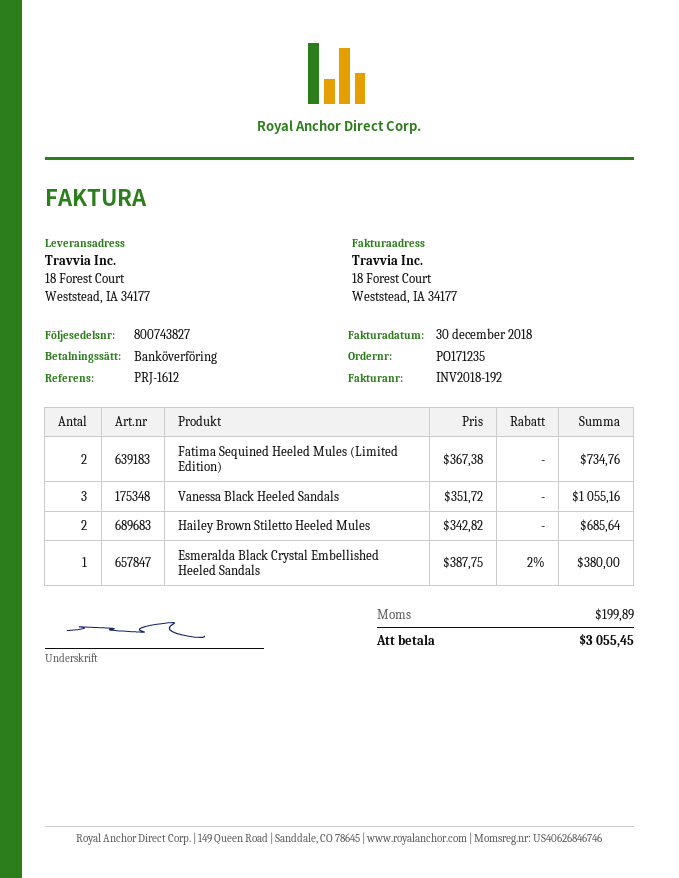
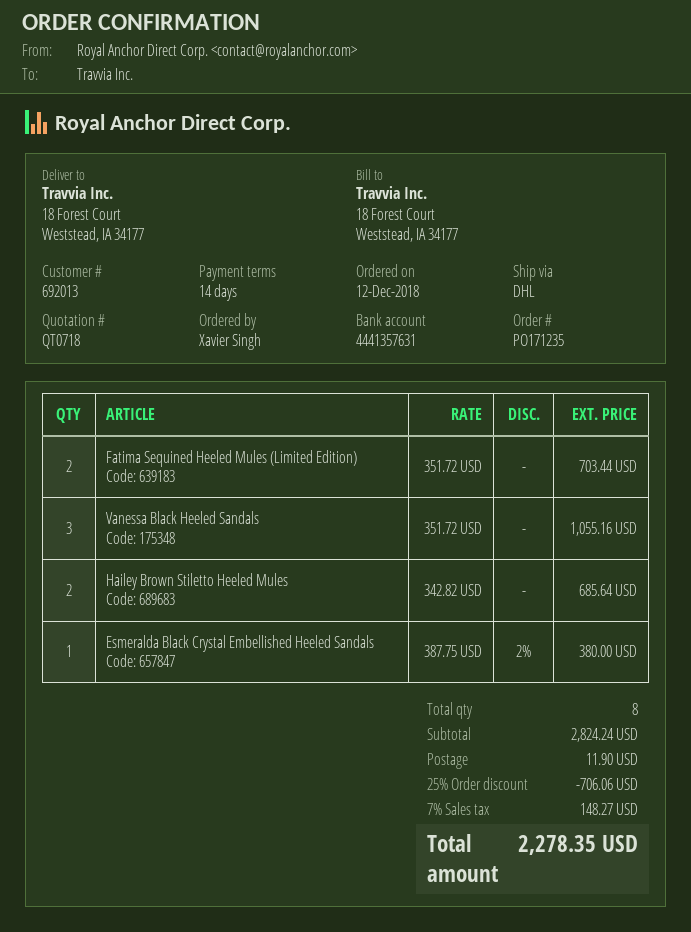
Fatima Sequined Heeled Mules (Limited Edition): 2 x 367.38 = 734.76 -> 2 x 351.72 = 703.44
discount: none -> 25% = 706.06
shipping: none -> 11.90
tax: 199.89 -> 148.27
total: 3055.45 -> 2278.35

